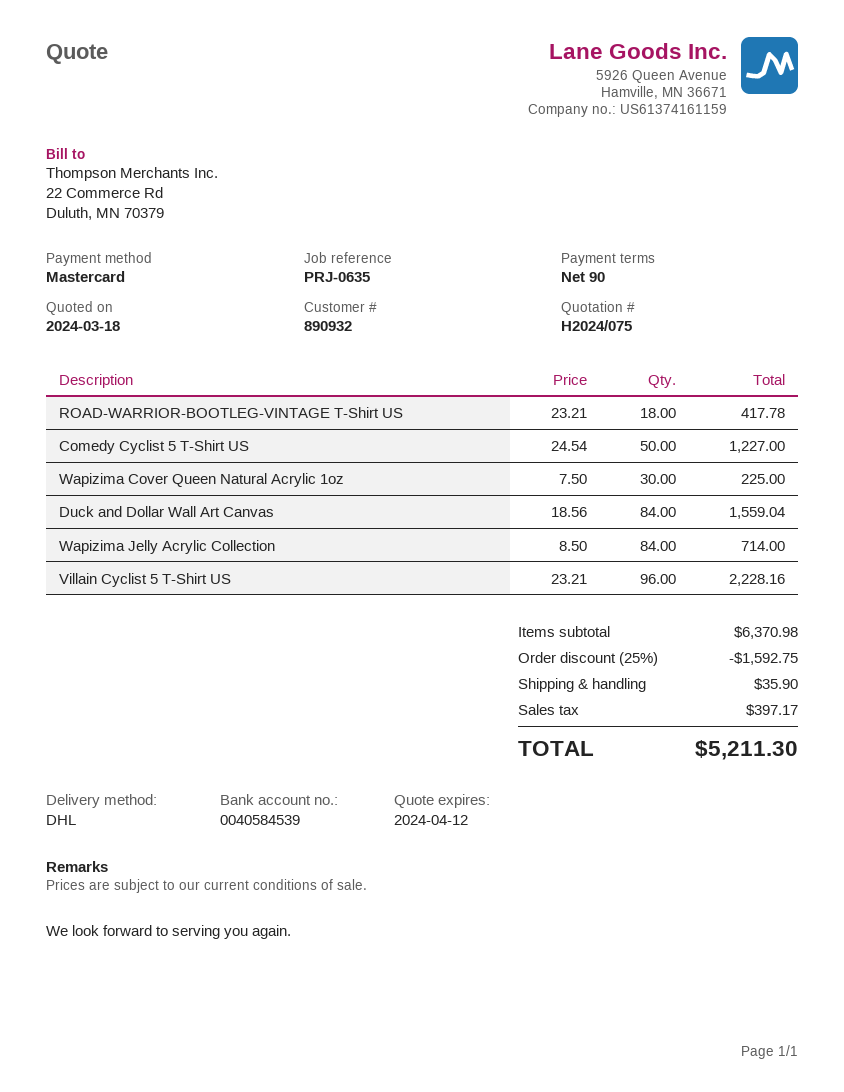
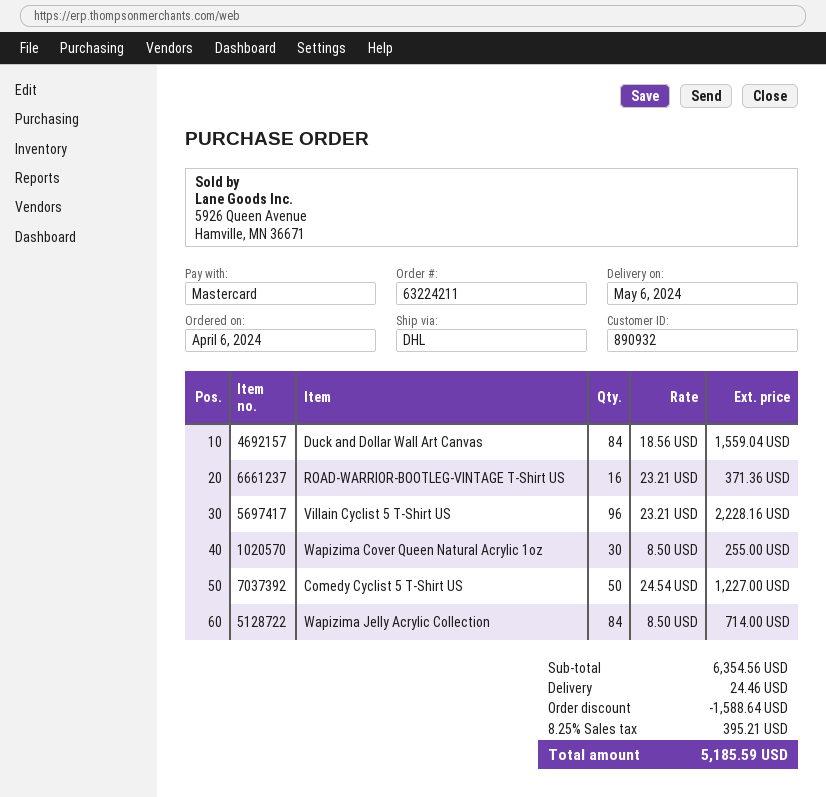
ROAD-WARRIOR-BOOTLEG-VINTAGE T-Shirt US: 18 x 23.21 = 417.78 -> 16 x 23.21 = 371.36
Wapizima Cover Queen Natural Acrylic 1oz: 30 x 7.50 = 225.00 -> 30 x 8.50 = 255.00
subtotal: 6370.98 -> 6354.56
discount: 1592.75 -> 1588.64
shipping: 35.90 -> 24.46
tax: 397.17 -> 395.21
total: 5211.30 -> 5185.59

